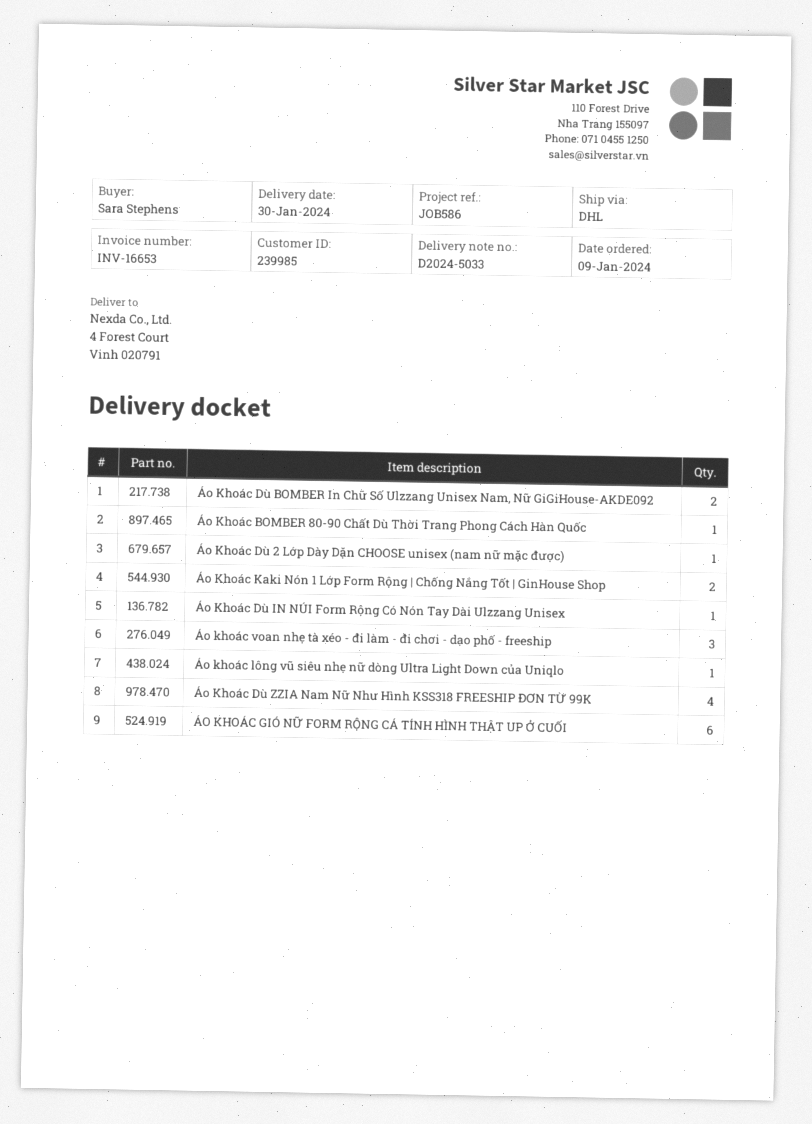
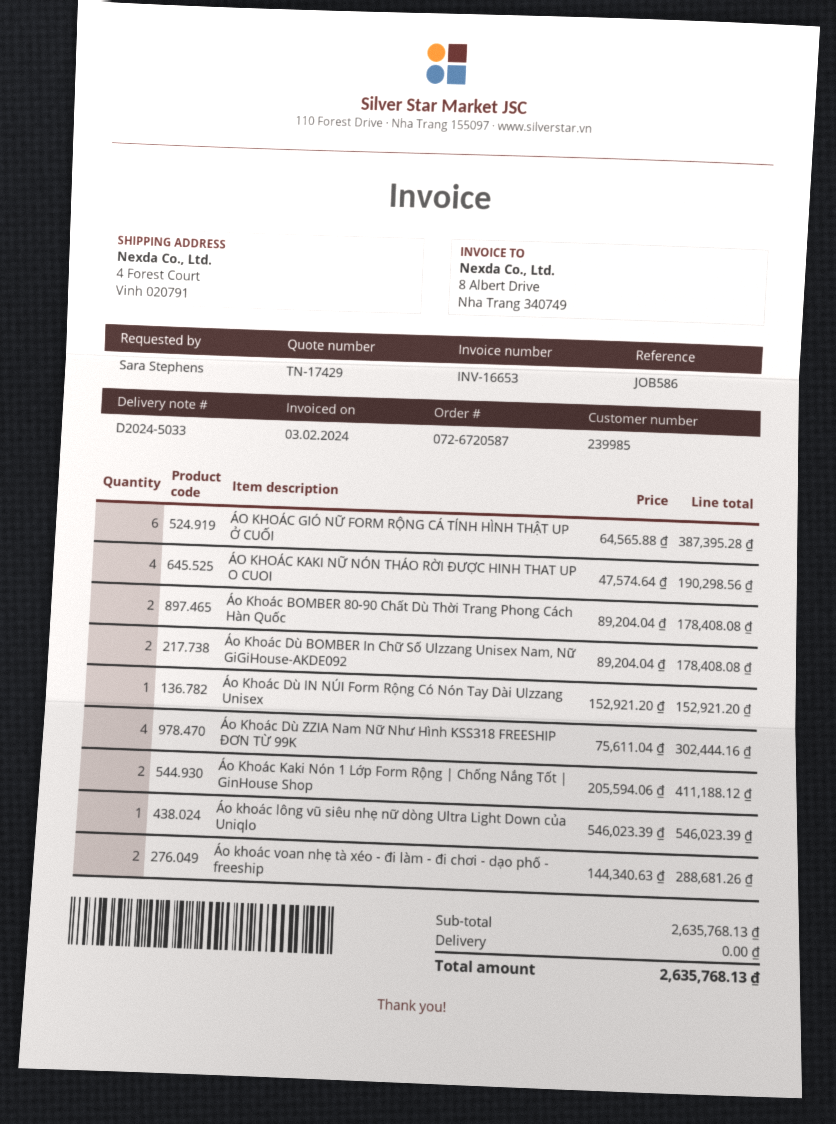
Áo Khoác BOMBER 80-90 Chất Dù Thời Trang Phong Cách Hàn Quốc: 1 -> 2
Áo Khoác Dù 2 Lớp Dày Dặn CHOOSE unisex (nam nữ mặc được): 1 -> none
Áo khoác voan nhẹ tà xéo - đi làm - đi chơi - dạo phố - freeship: 3 -> 2
ÁO KHOÁC KAKI NỮ NÓN THÁO RỜI ĐƯỢC HINH THAT UP O CUOI: none -> 4

